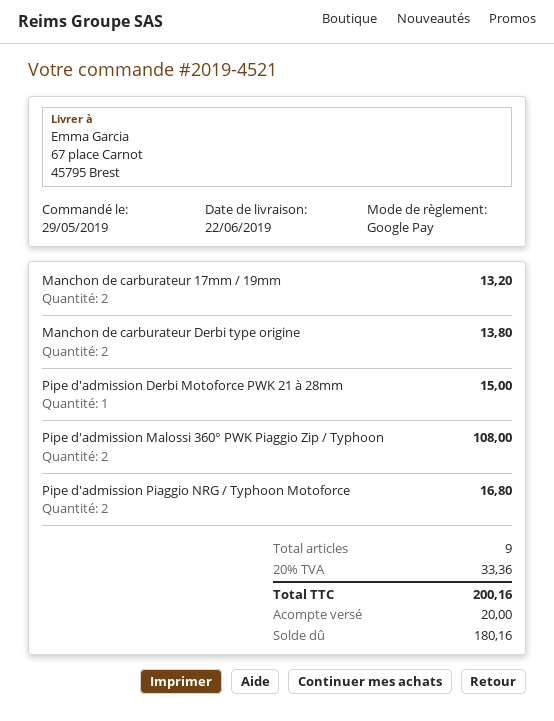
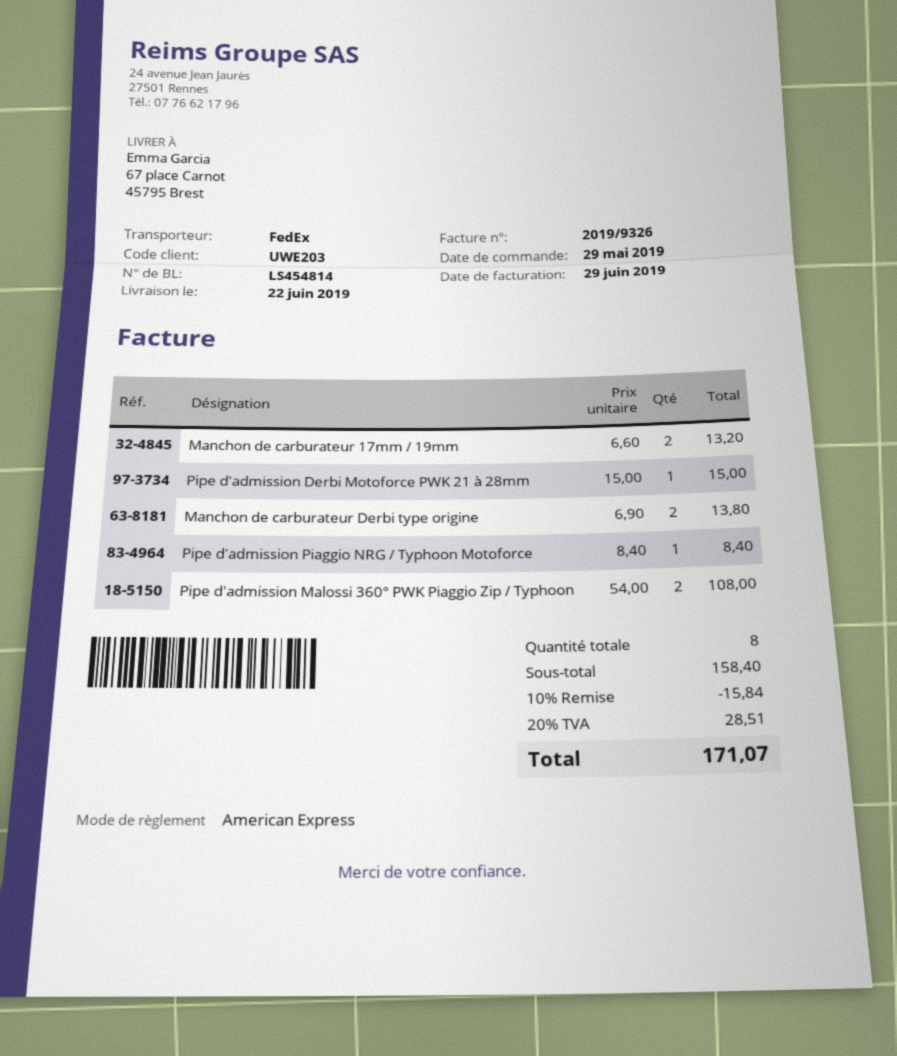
payment method: Google Pay -> American Express
Pipe d'admission Piaggio NRG / Typhoon Motoforce: 2 for 16.80 -> 1 for 8.40
total quantity: 9 -> 8
discount: none -> 10% = 15.84
tax: 20% = 33.36 -> 20% = 28.51
total: 200.16 -> 171.07

